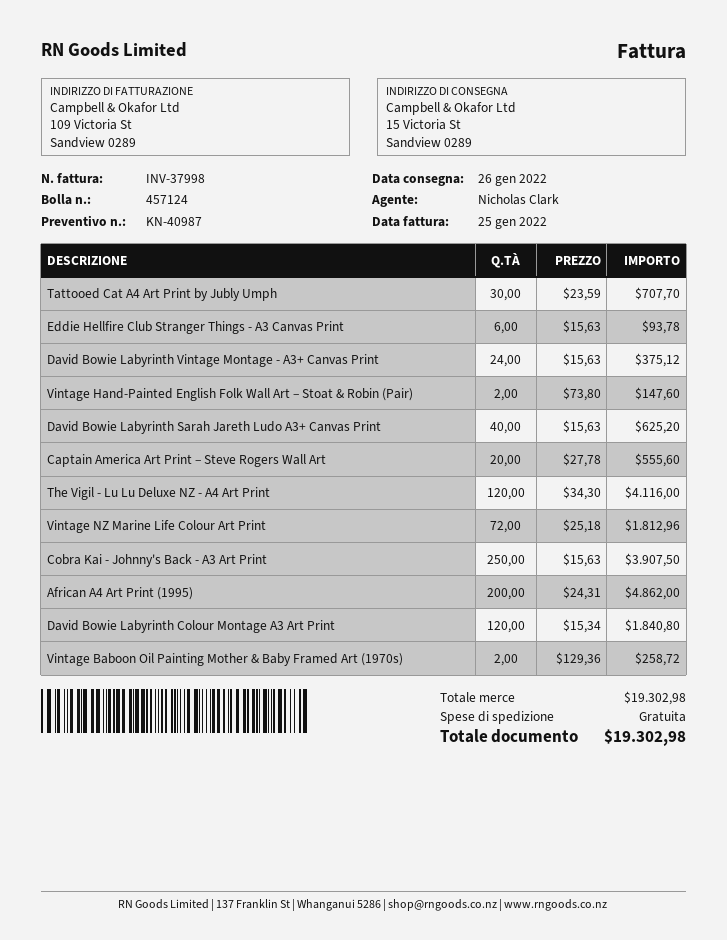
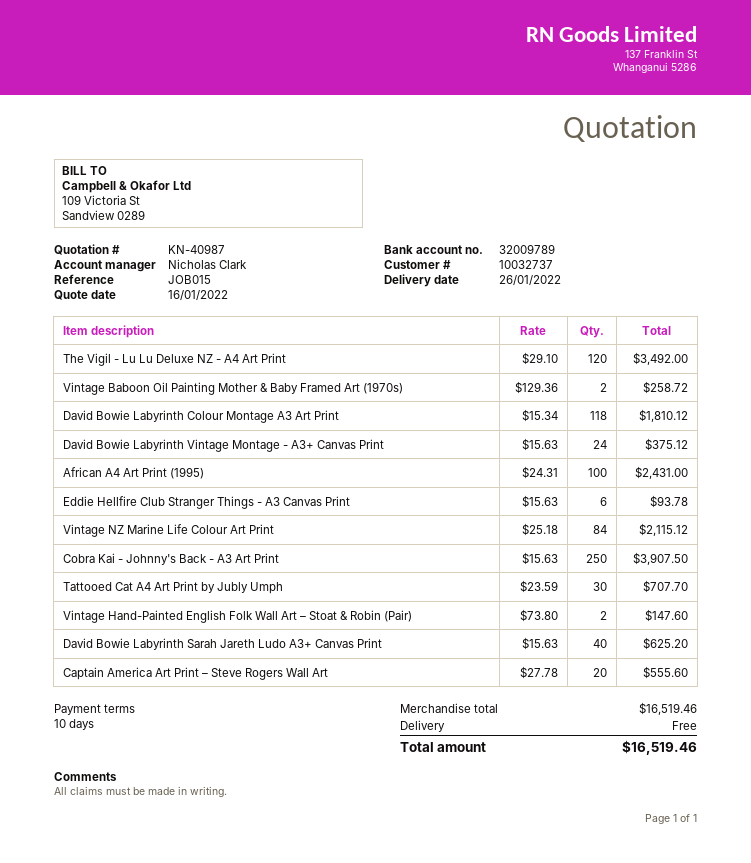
The Vigil - Lu Lu Deluxe NZ - A4 Art Print: 120 x 34.30 = 4116.00 -> 120 x 29.10 = 3492.00
Vintage NZ Marine Life Colour Art Print: 72 x 25.18 = 1812.96 -> 84 x 25.18 = 2115.12
African A4 Art Print (1995): 200 x 24.31 = 4862.00 -> 100 x 24.31 = 2431.00
David Bowie Labyrinth Colour Montage A3 Art Print: 120 x 15.34 = 1840.80 -> 118 x 15.34 = 1810.12
subtotal: 19302.98 -> 16519.46
total: 19302.98 -> 16519.46

